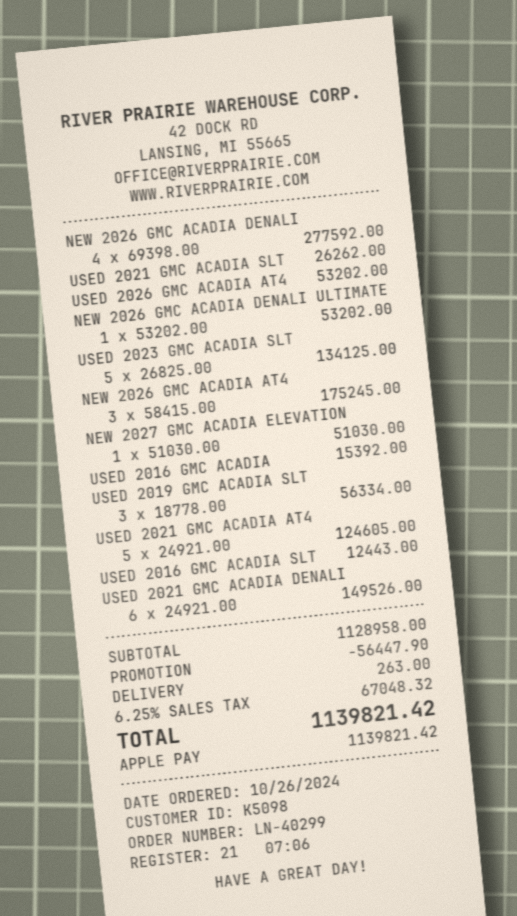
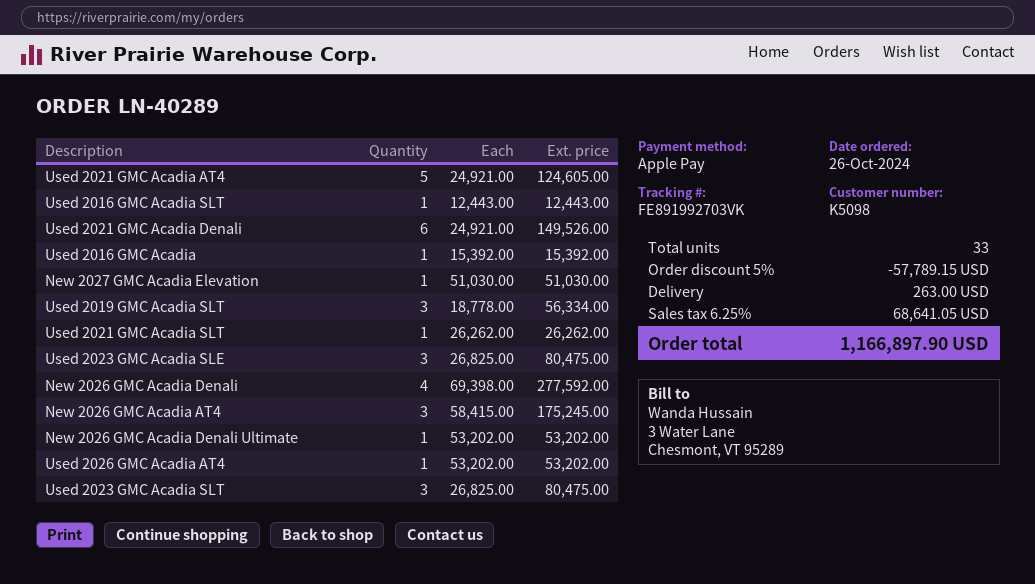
order number: LN-40299 -> LN-40289
USED 2023 GMC ACADIA SLT: 5 x 26825.00 = 134125.00 -> 3 x 26825.00 = 80475.00
Used 2023 GMC Acadia SLE: none -> 3 x 26825.00 = 80475.00
discount: 56447.90 -> 57789.15
tax: 6.25% = 67048.32 -> 6.25% = 68641.05
total: 1139821.42 -> 1166897.90

